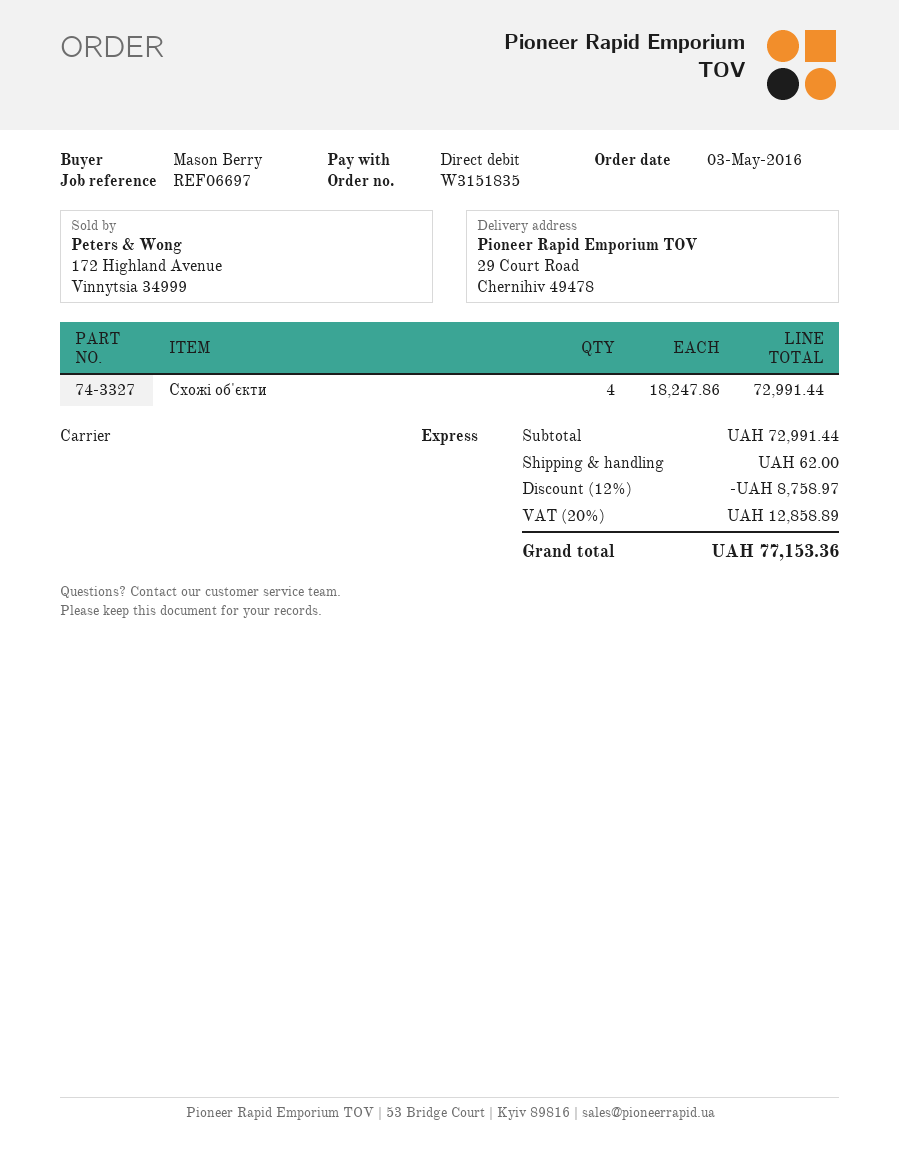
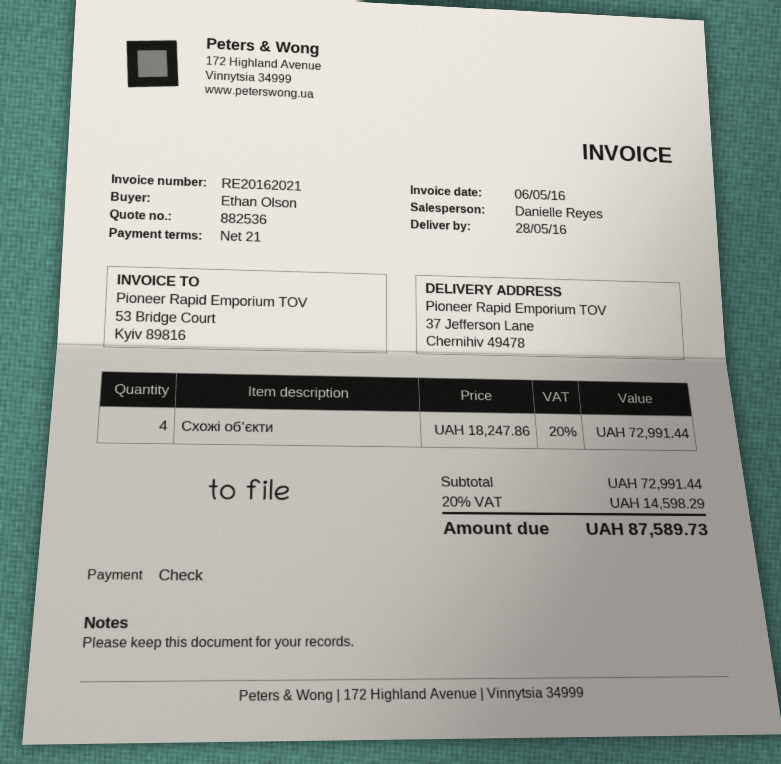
ordered by: Mason Berry -> Ethan Olson
payment method: direct debit -> cheque
ship to: 29 Court Road, Chernihiv 49478 -> 37 Jefferson Lane, Chernihiv 49478
discount: 12% = 8758.97 -> none
shipping: 62.00 -> none
tax: 20% = 12858.89 -> 20% = 14598.29
total: 77153.36 -> 87589.73

